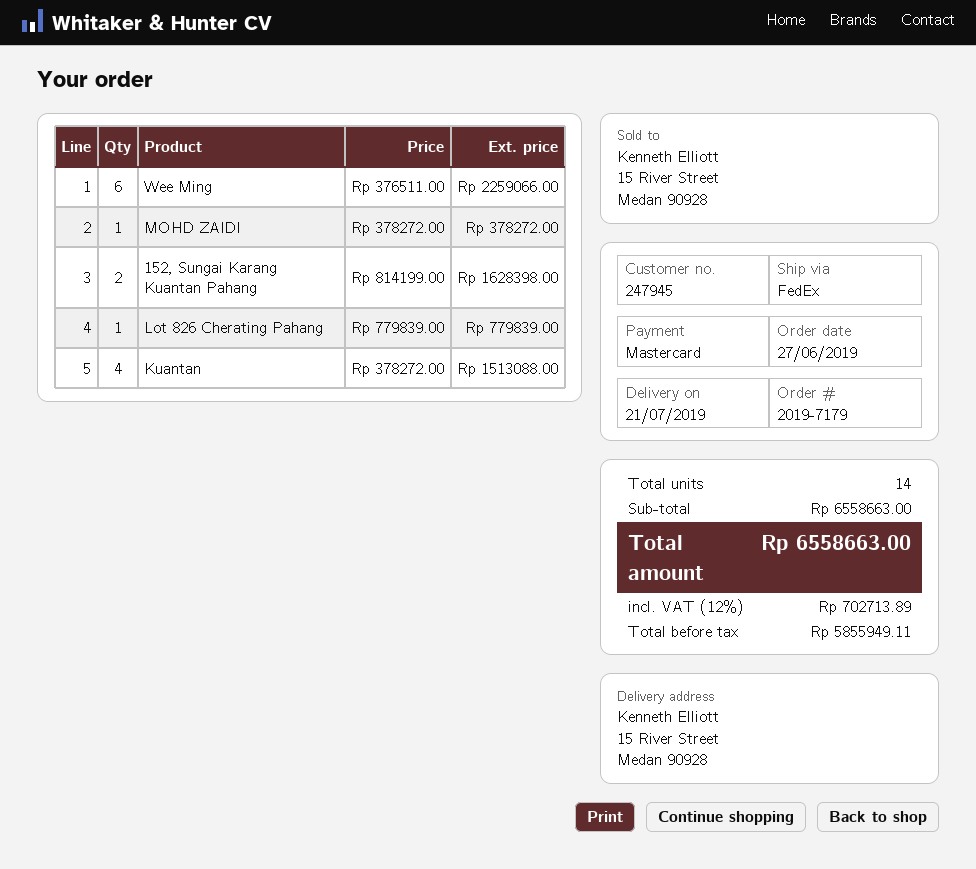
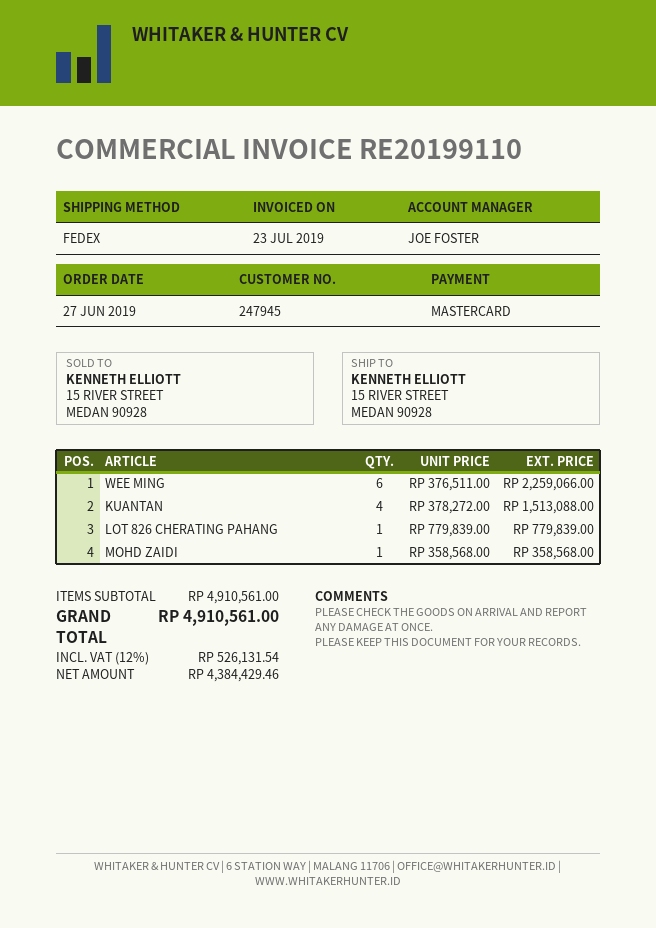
MOHD ZAIDI: 1 x 378272.00 = 378272.00 -> 1 x 358568.00 = 358568.00
152, Sungai Karang Kuantan Pahang: 2 x 814199.00 = 1628398.00 -> none
subtotal: 6558663.00 -> 4910561.00
net: 5855949.11 -> 4384429.46
tax: 12% = 702713.89 -> 12% = 526131.54
total: 6558663.00 -> 4910561.00

